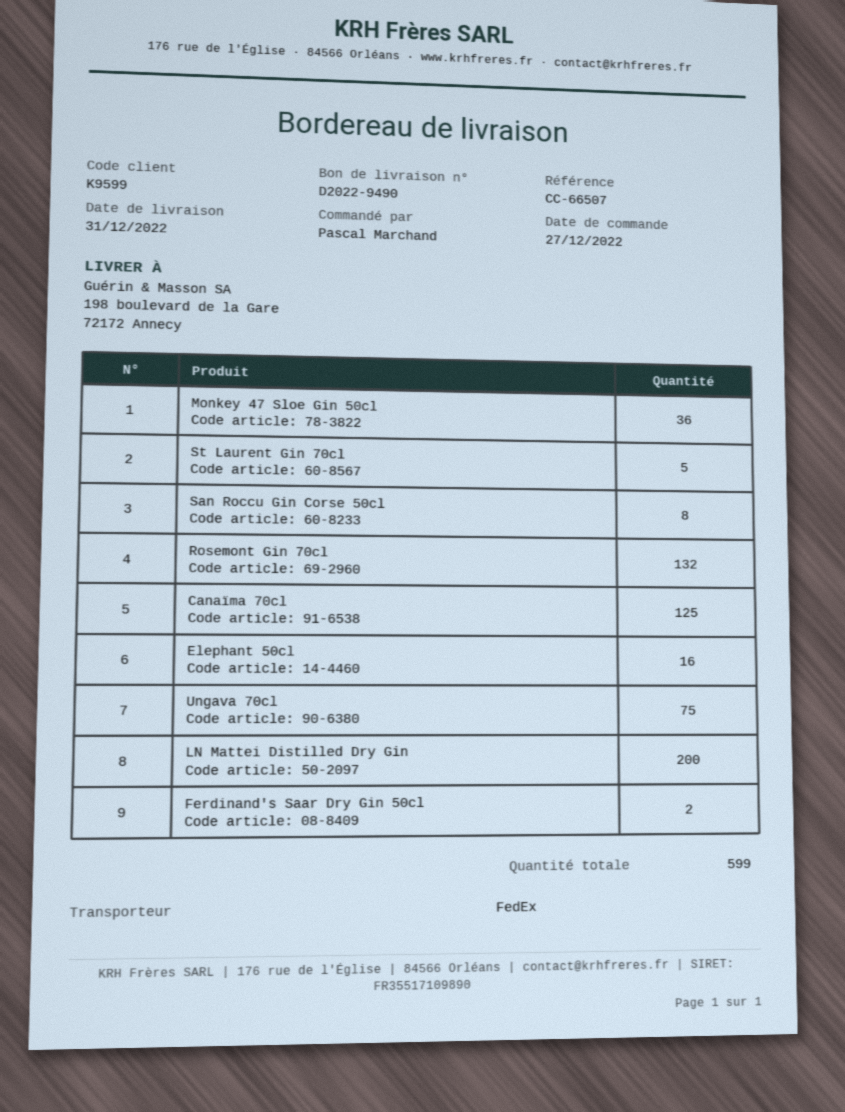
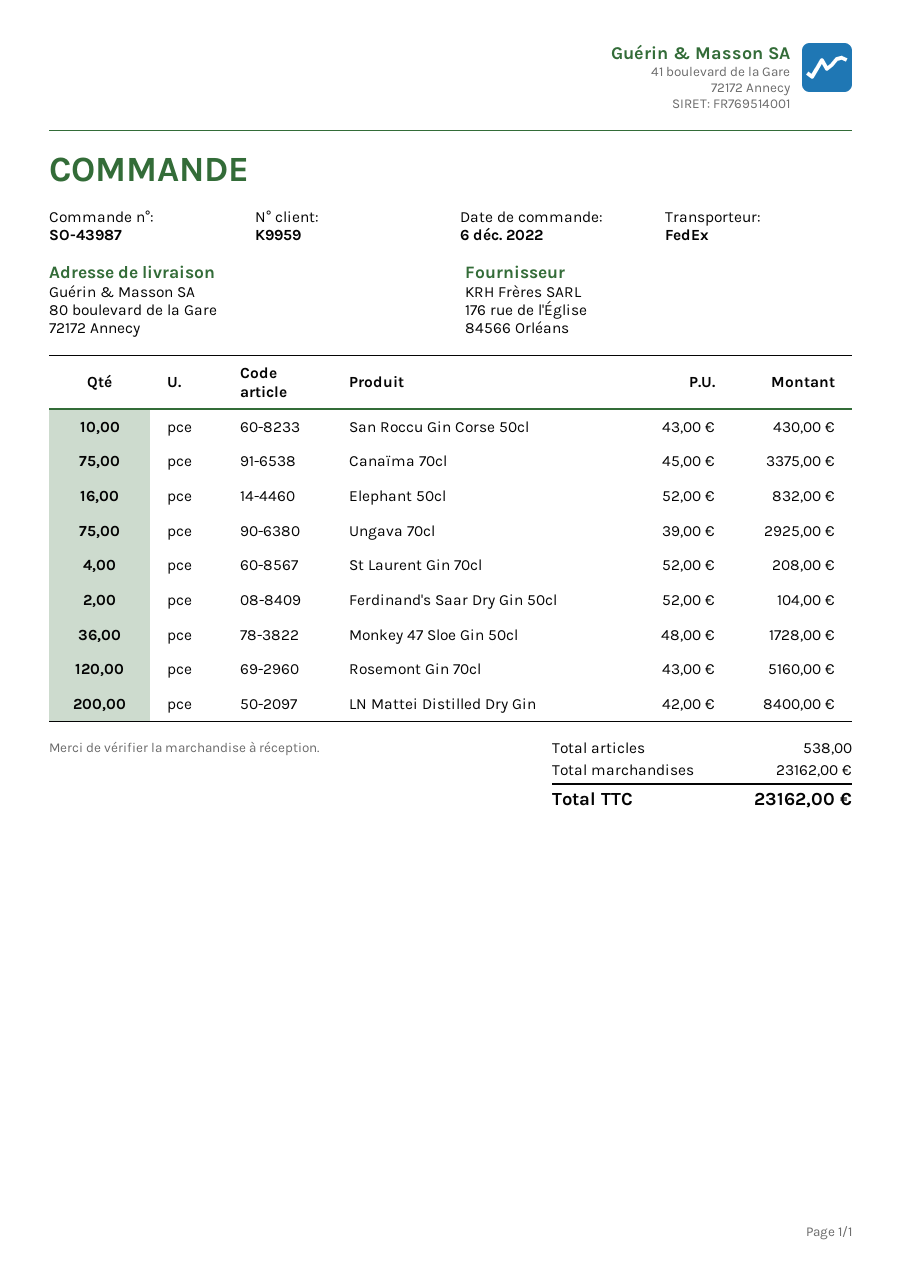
order date: 2022-12-27 -> 2022-12-06
customer number: K9599 -> K9959
ship to: 198 boulevard de la Gare, 72172 Annecy -> 80 boulevard de la Gare, 72172 Annecy
St Laurent Gin 70cl: 5 -> 4
San Roccu Gin Corse 50cl: 8 -> 10
Rosemont Gin 70cl: 132 -> 120
Canaïma 70cl: 125 -> 75
total quantity: 599 -> 538

